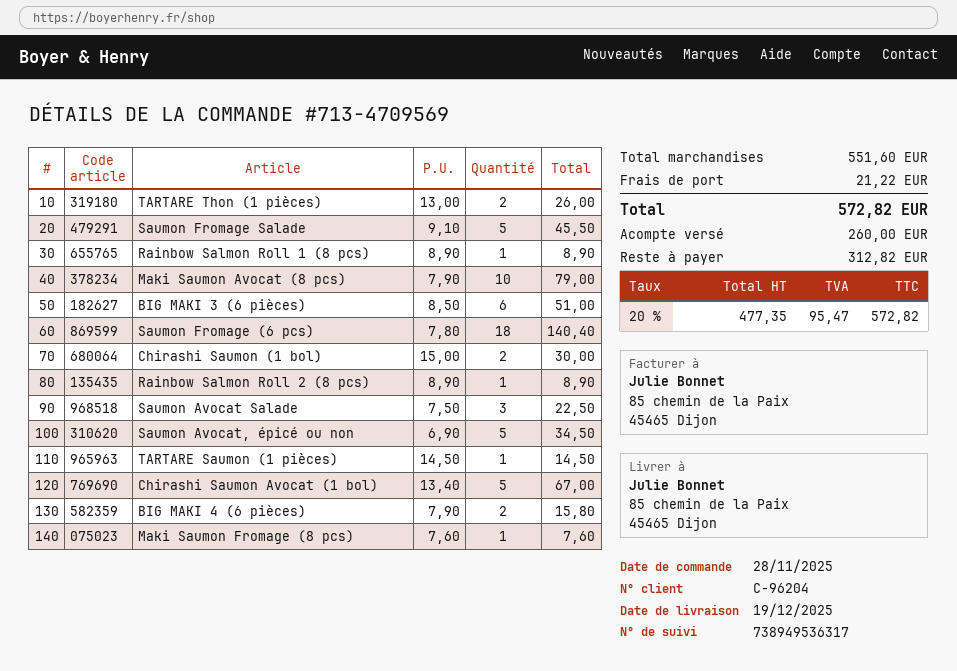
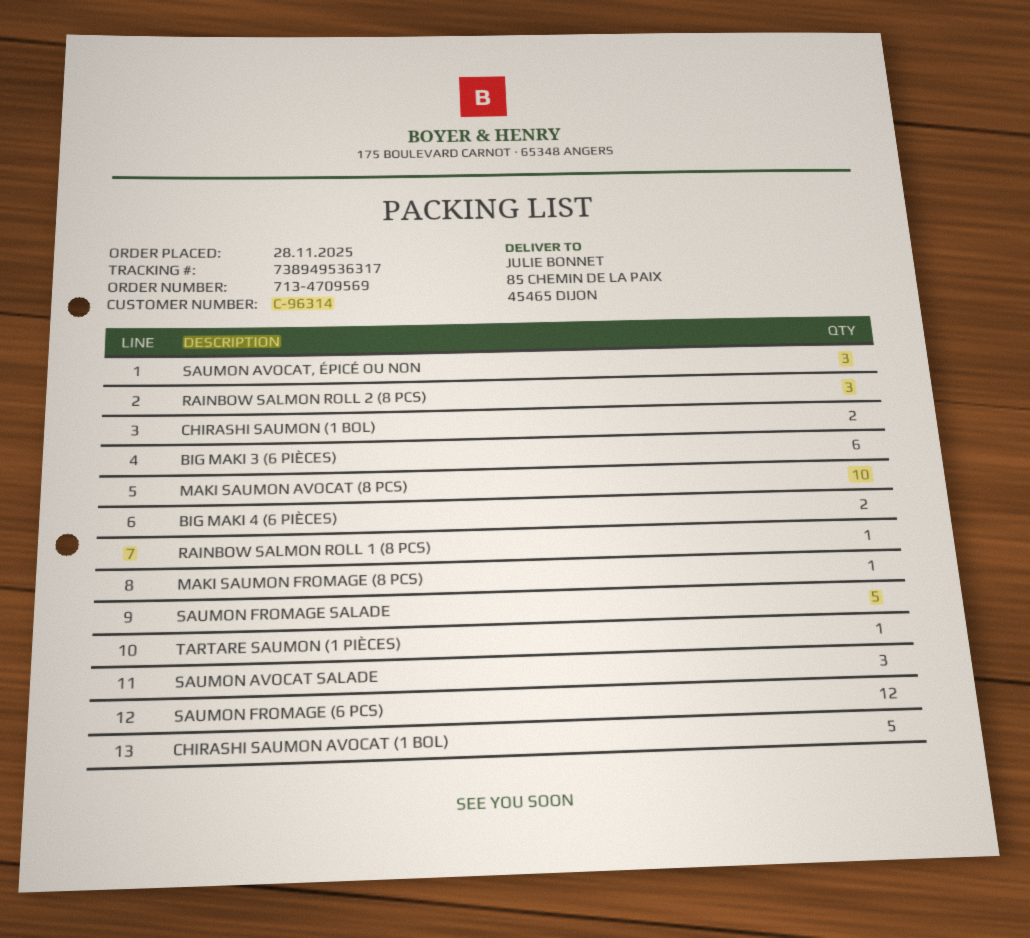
customer number: C-96204 -> C-96314
TARTARE Thon (1 pièces): 2 -> none
Saumon Fromage (6 pcs): 18 -> 12
Rainbow Salmon Roll 2 (8 pcs): 1 -> 3
Saumon Avocat, épicé ou non: 5 -> 3

